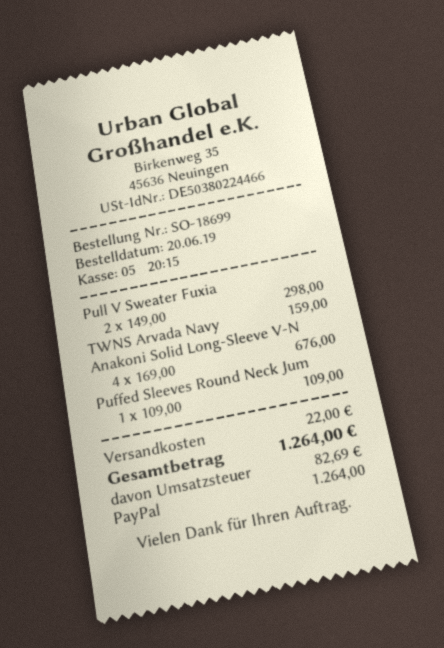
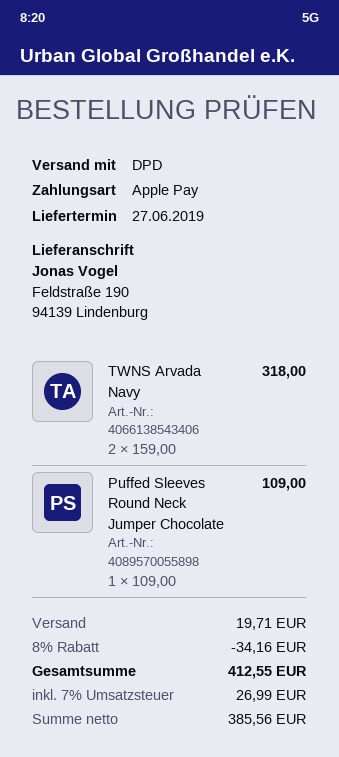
payment method: PayPal -> Apple Pay
Pull V Sweater Fuxia: 2 x 149.00 = 298.00 -> none
TWNS Arvada Navy: 1 x 159.00 = 159.00 -> 2 x 159.00 = 318.00
Anakoni Solid Long-Sleeve V-N: 4 x 169.00 = 676.00 -> none
discount: none -> 8% = 34.16
shipping: 22.00 -> 19.71
tax: 82.69 -> 26.99
total: 1264.00 -> 412.55

